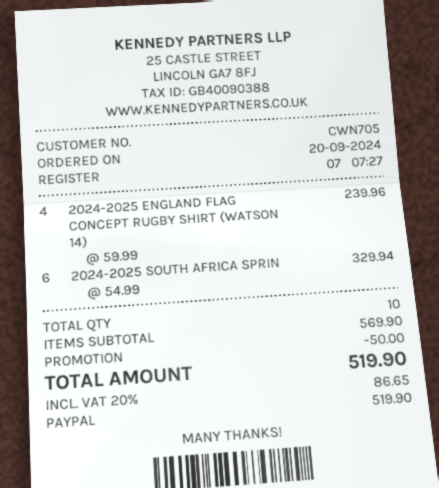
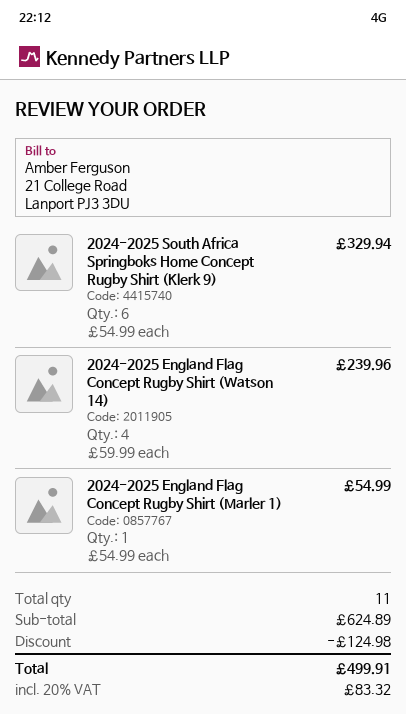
2024-2025 England Flag Concept Rugby Shirt (Marler 1): none -> 1 x 54.99 = 54.99
total quantity: 10 -> 11
subtotal: 569.90 -> 624.89
discount: 50.00 -> 124.98
tax: 20% = 86.65 -> 20% = 83.32
total: 519.90 -> 499.91

